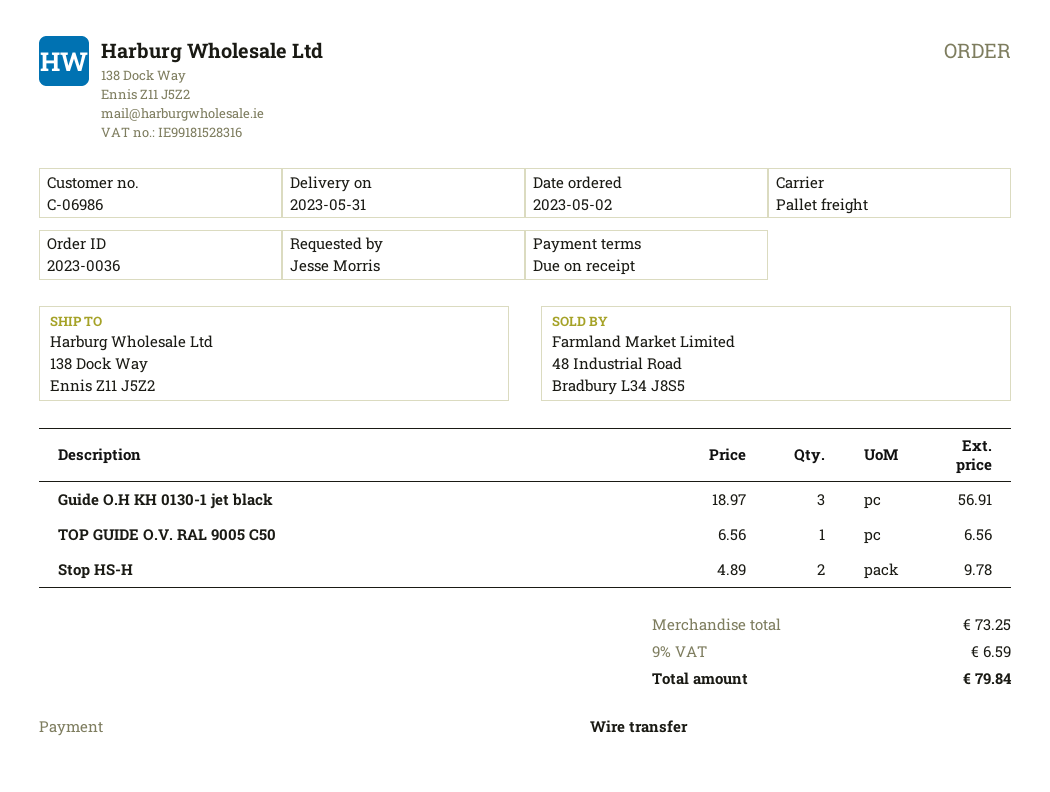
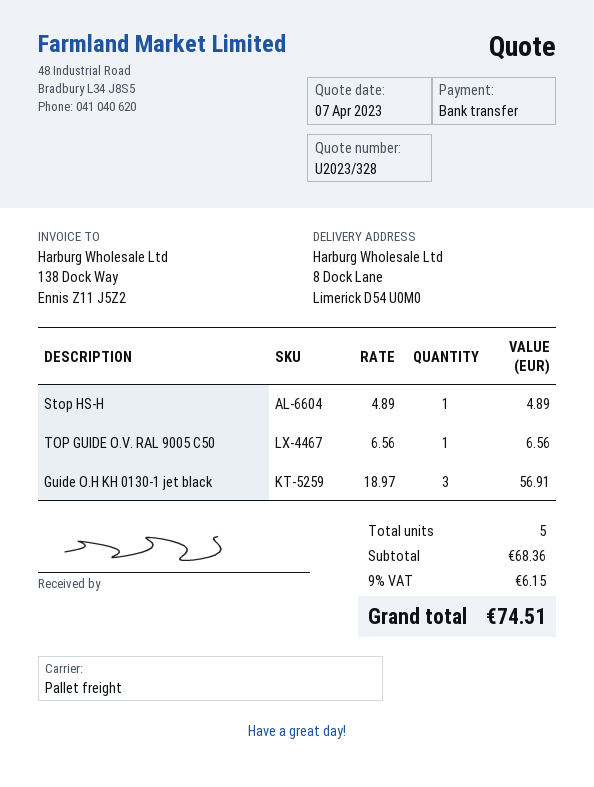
ship to: 138 Dock Way, Ennis Z11 J5Z2 -> 8 Dock Lane, Limerick D54 U0M0
Stop HS-H: 2 x 4.89 = 9.78 -> 1 x 4.89 = 4.89
subtotal: 73.25 -> 68.36
tax: 9% = 6.59 -> 9% = 6.15
total: 79.84 -> 74.51

